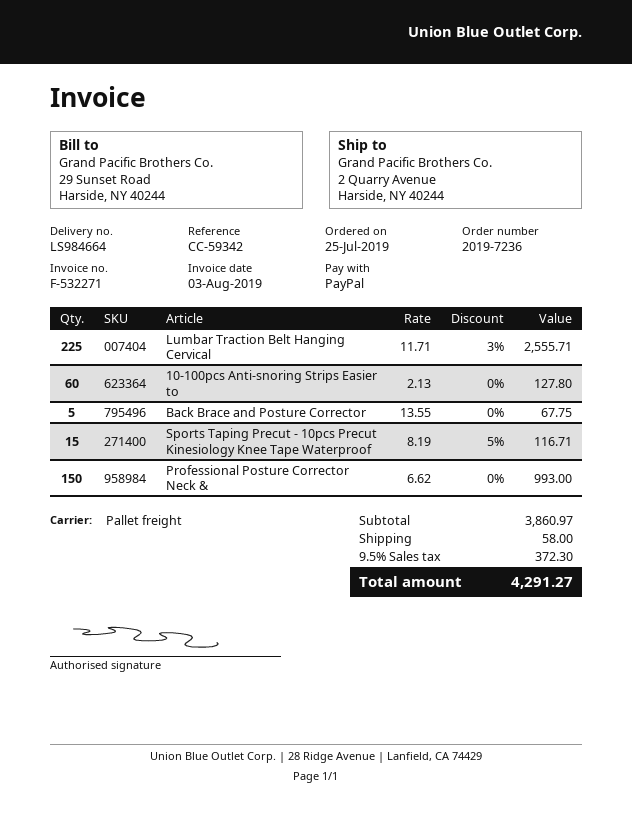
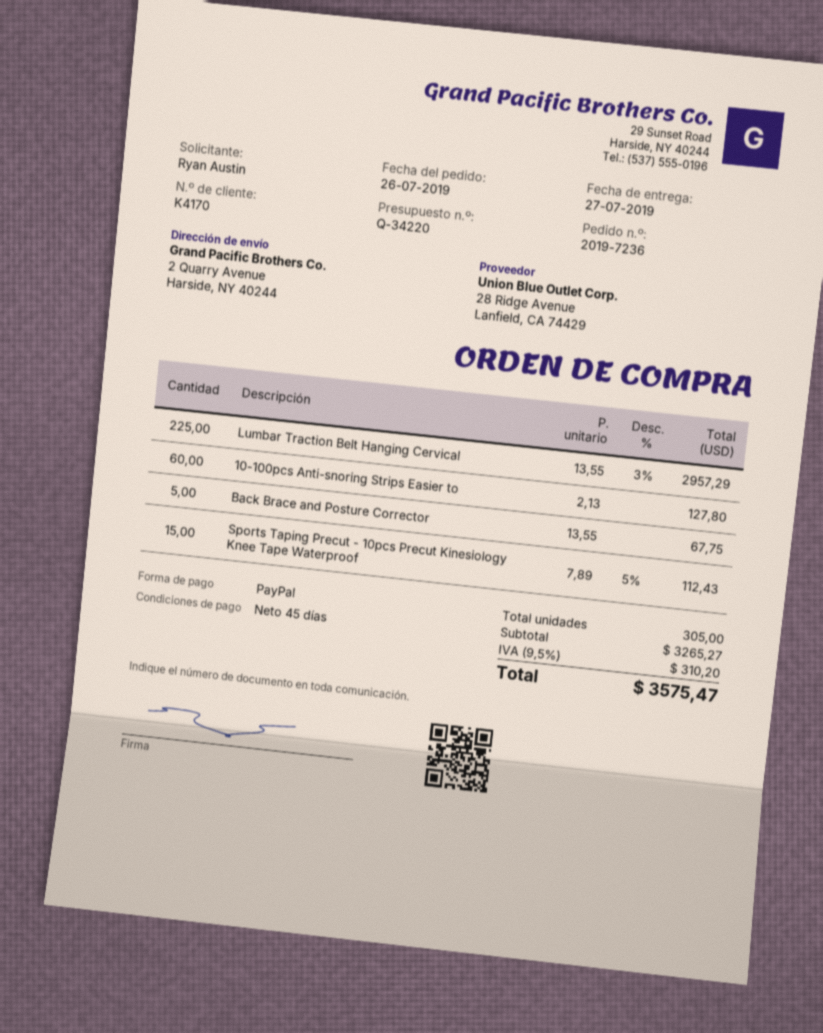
order date: 2019-07-25 -> 2019-07-26
Lumbar Traction Belt Hanging Cervical: 225 x 11.71 - 3% = 2555.71 -> 225 x 13.55 - 3% = 2957.29
Sports Taping Precut - 10pcs Precut Kinesiology Knee Tape Waterproof: 15 x 8.19 - 5% = 116.71 -> 15 x 7.89 - 5% = 112.43
Professional Posture Corrector Neck &: 150 x 6.62 = 993.00 -> none
subtotal: 3860.97 -> 3265.27
shipping: 58.00 -> none
tax: 9.5% = 372.30 -> 9.5% = 310.20
total: 4291.27 -> 3575.47

